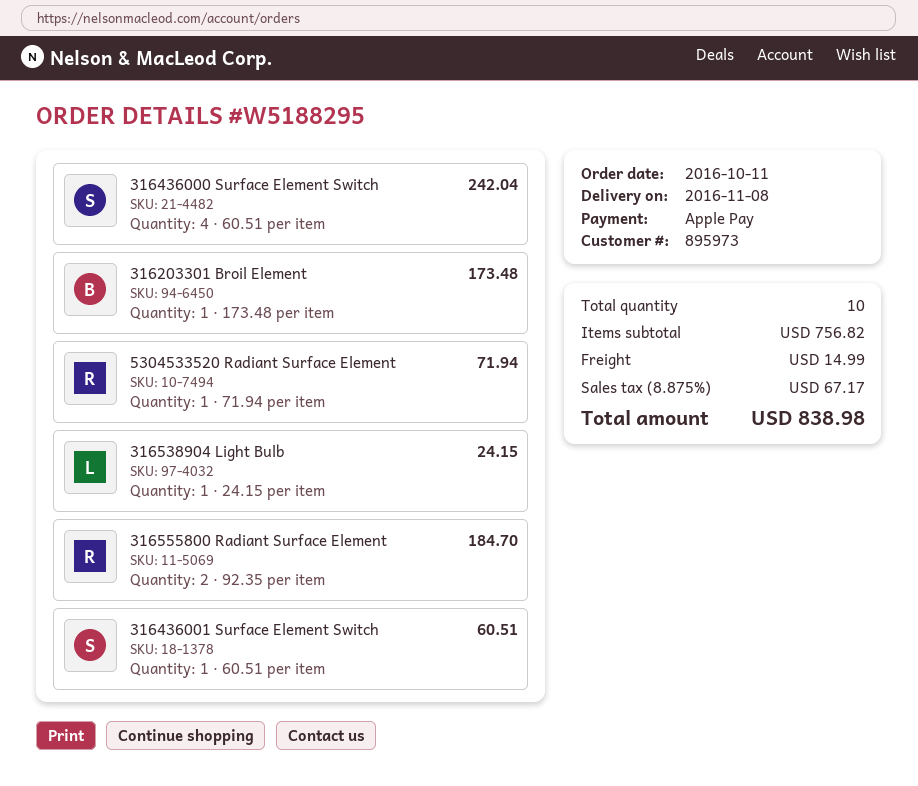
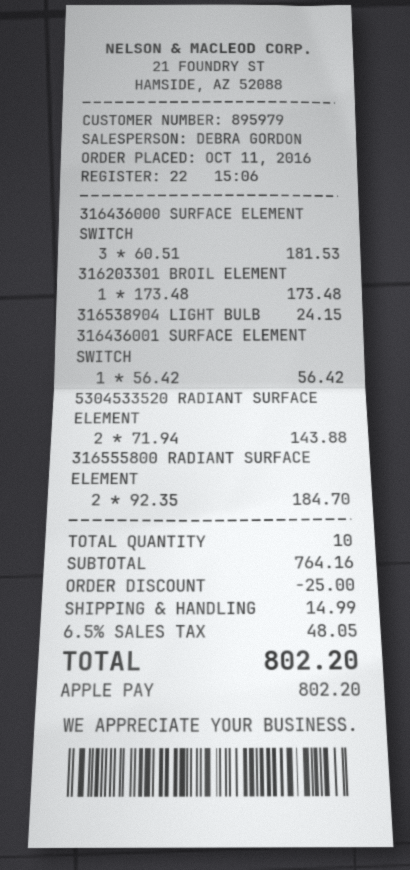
customer number: 895973 -> 895979
316436000 Surface Element Switch: 4 x 60.51 = 242.04 -> 3 x 60.51 = 181.53
5304533520 Radiant Surface Element: 1 x 71.94 = 71.94 -> 2 x 71.94 = 143.88
316436001 Surface Element Switch: 1 x 60.51 = 60.51 -> 1 x 56.42 = 56.42
subtotal: 756.82 -> 764.16
discount: none -> 25.00
tax: 8.875% = 67.17 -> 6.5% = 48.05
total: 838.98 -> 802.20

